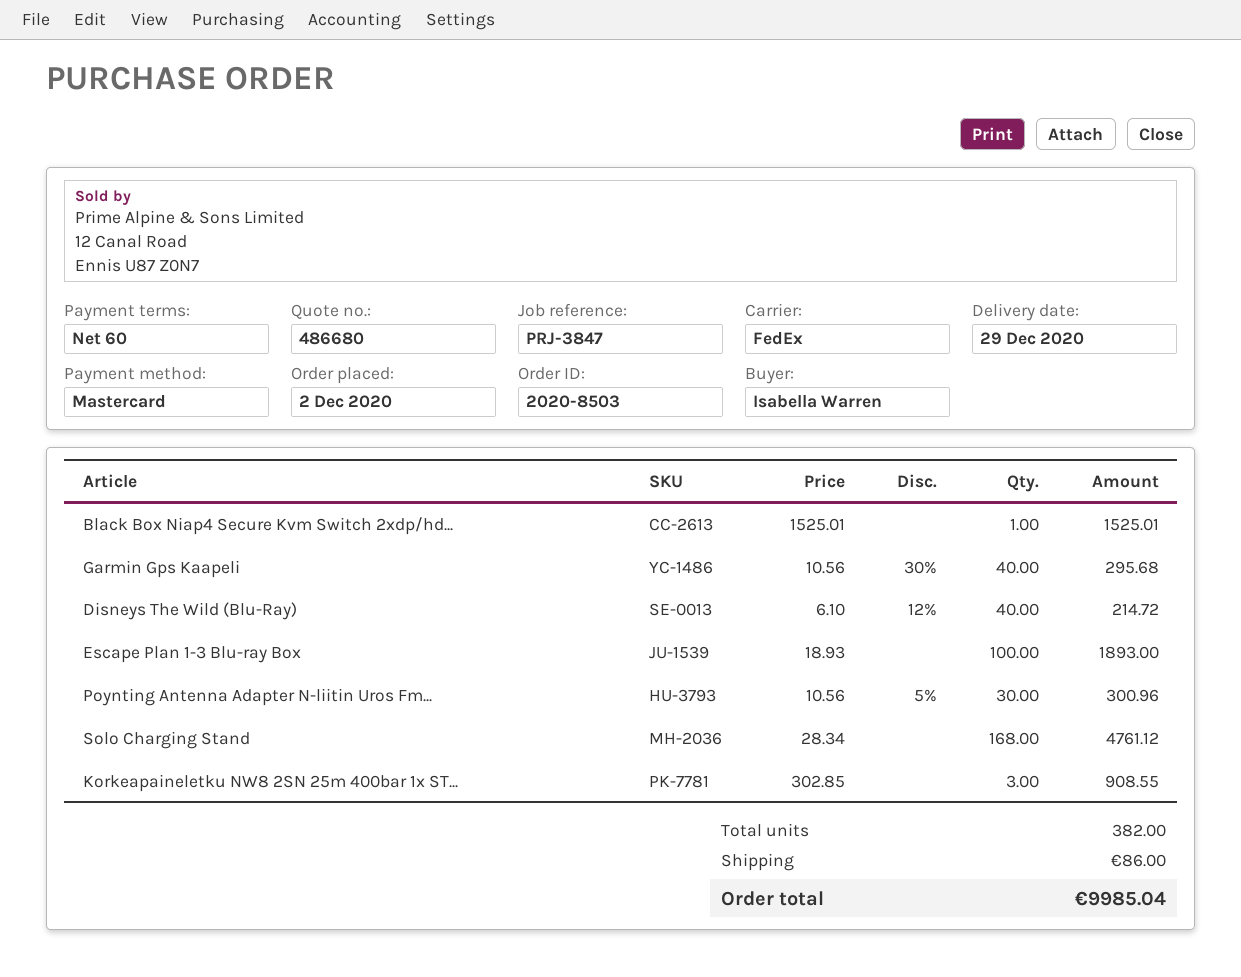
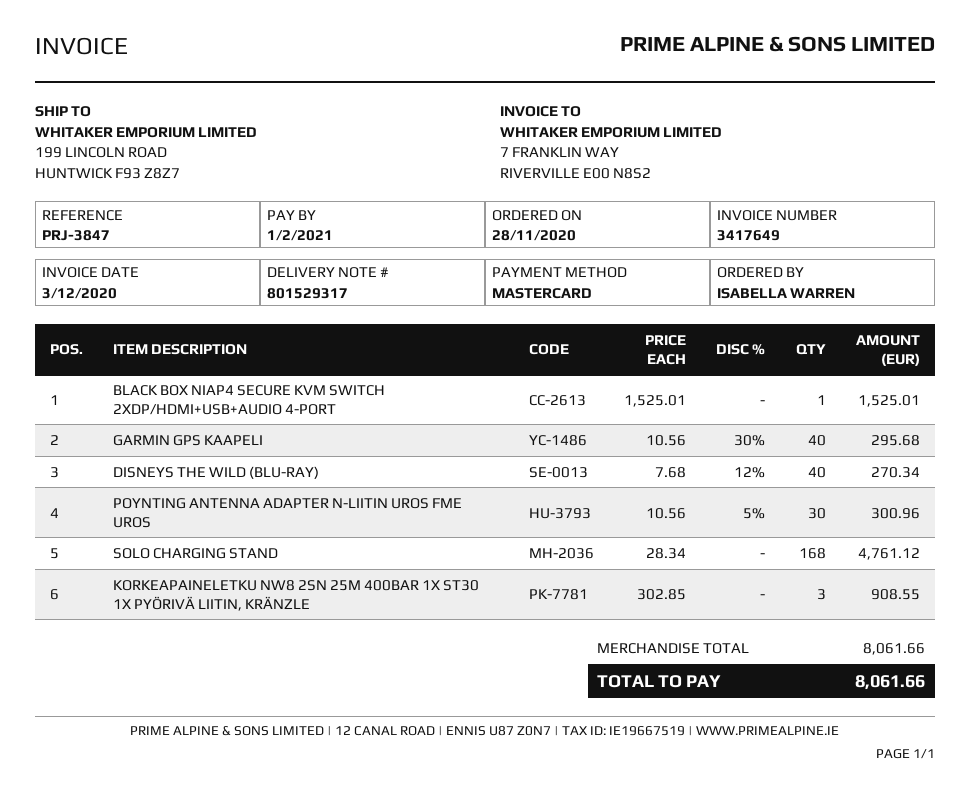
order date: 2020-12-02 -> 2020-11-28
Disneys The Wild (Blu-Ray): 40 x 6.10 - 12% = 214.72 -> 40 x 7.68 - 12% = 270.34
Escape Plan 1-3 Blu-ray Box: 100 x 18.93 = 1893.00 -> none
shipping: 86.00 -> none
total: 9985.04 -> 8061.66

